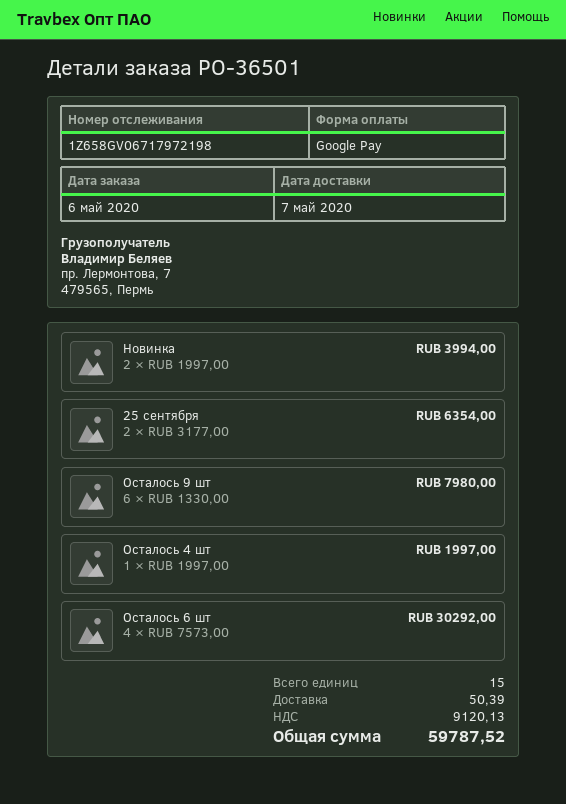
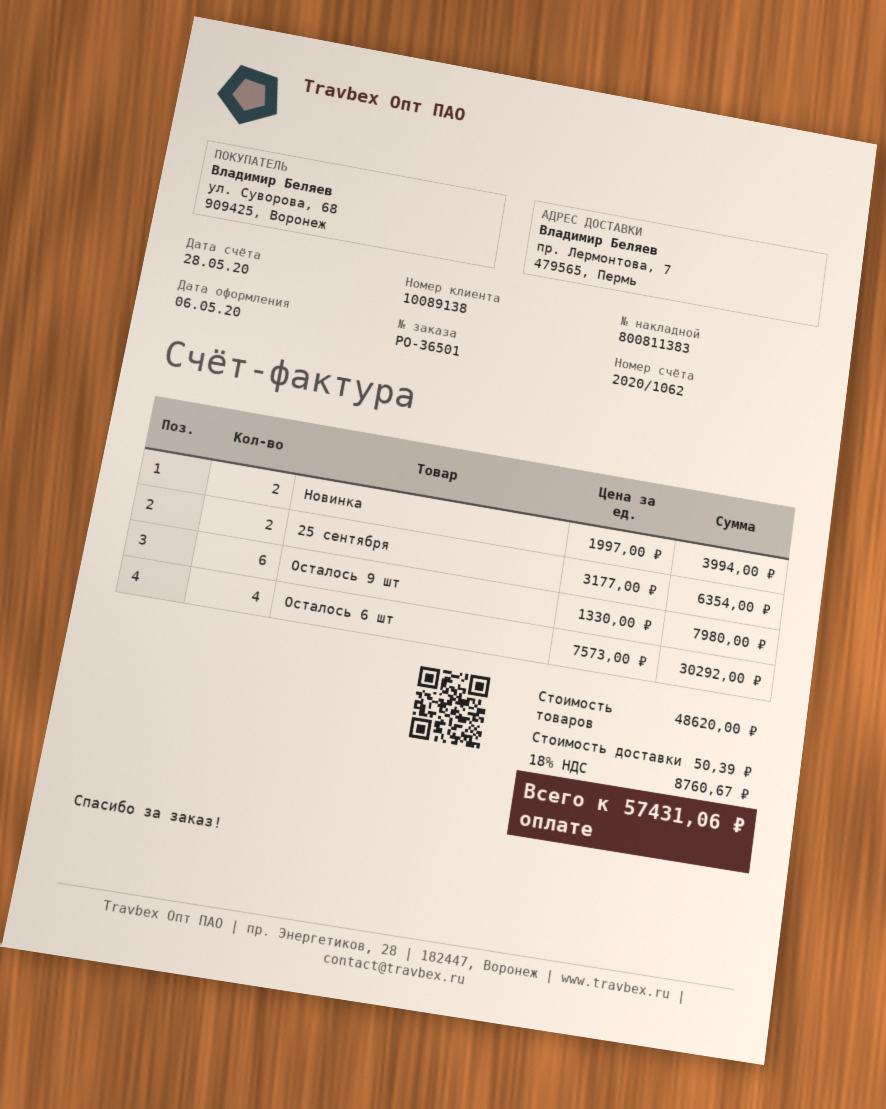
Осталось 4 шт: 1 x 1997.00 = 1997.00 -> none
tax: 9120.13 -> 8760.67
total: 59787.52 -> 57431.06

